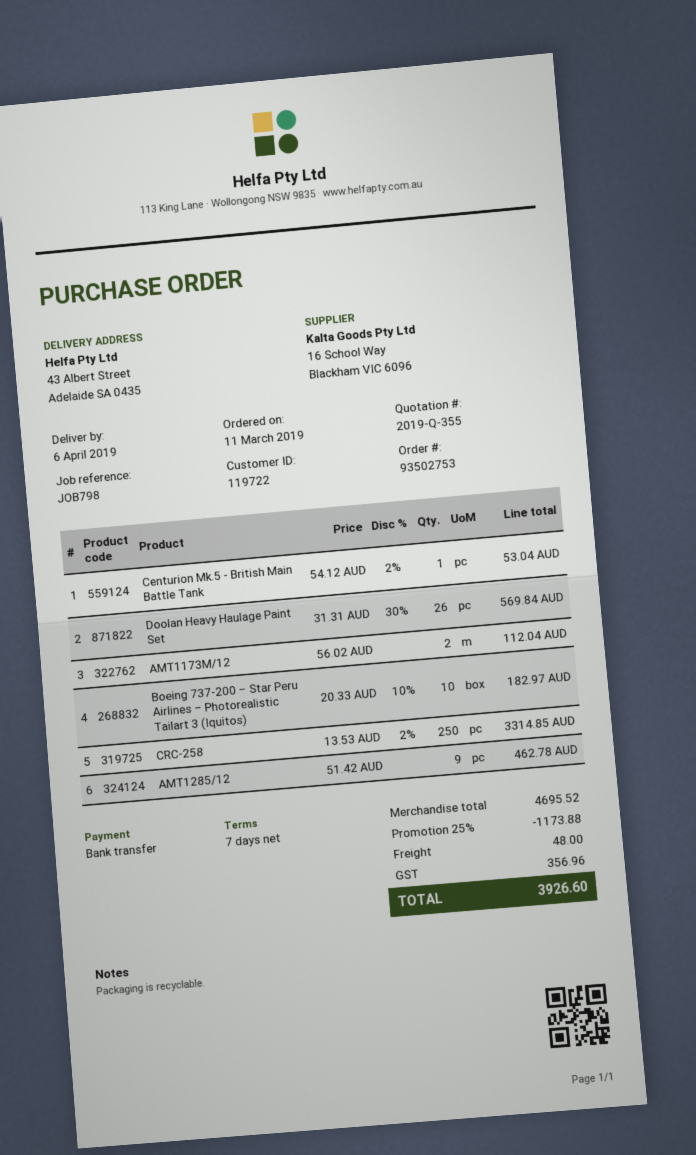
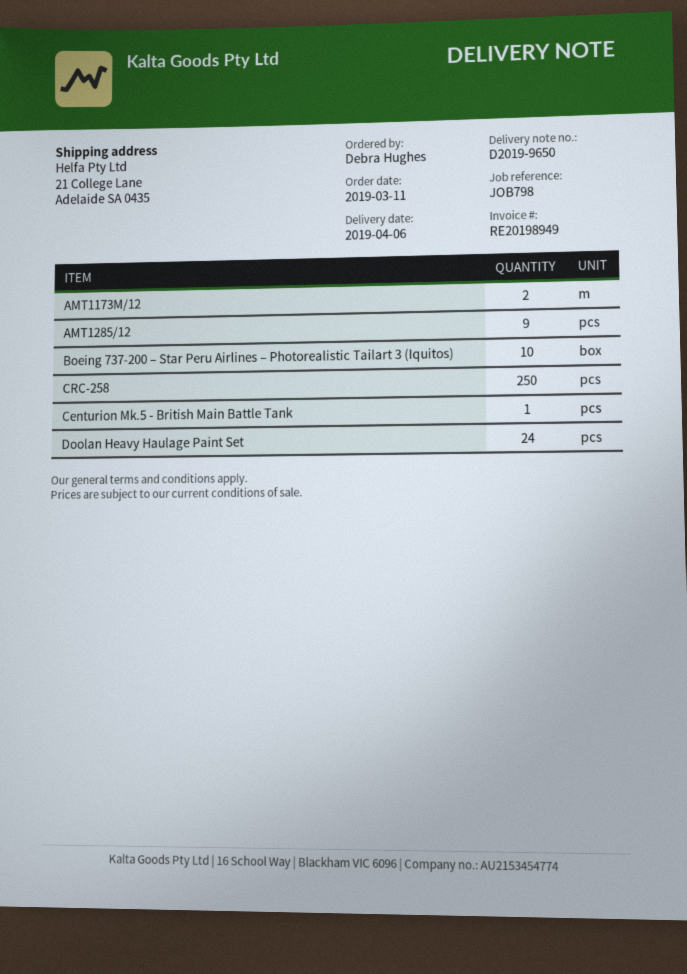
ship to: 43 Albert Street, Adelaide SA 0435 -> 21 College Lane, Adelaide SA 0435
Doolan Heavy Haulage Paint Set: 26 -> 24

